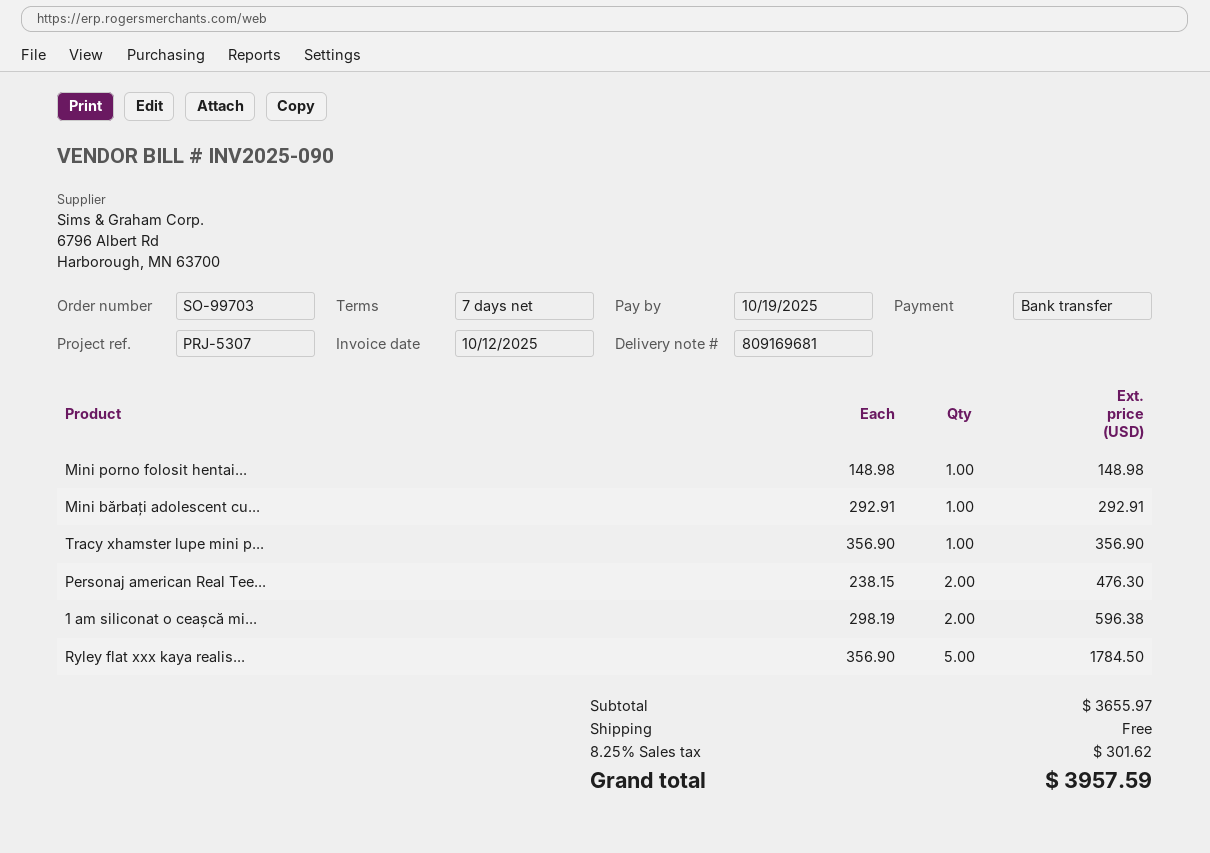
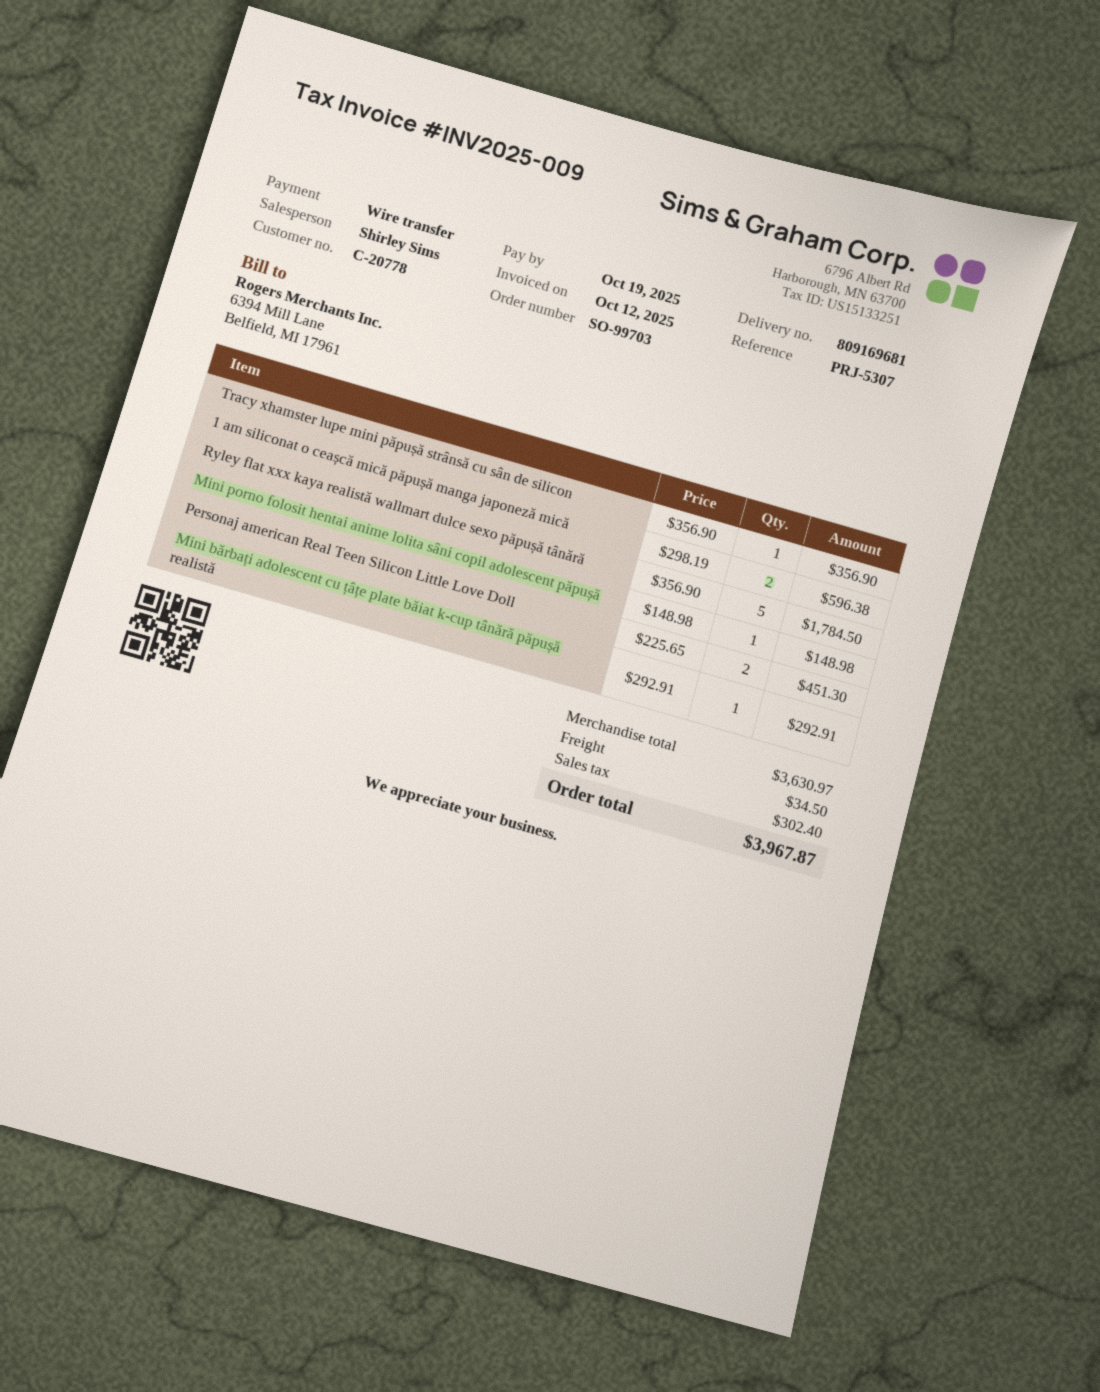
invoice number: INV2025-090 -> INV2025-009
Personaj american Real Tee...: 2 x 238.15 = 476.30 -> 2 x 225.65 = 451.30
subtotal: 3655.97 -> 3630.97
shipping: 0.00 -> 34.50
tax: 301.62 -> 302.40
total: 3957.59 -> 3967.87

